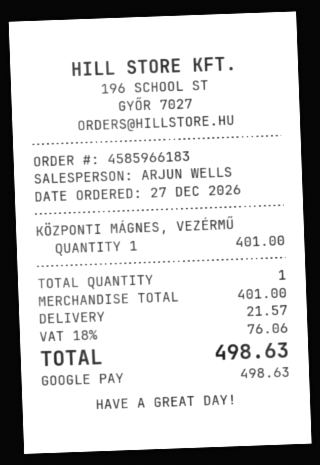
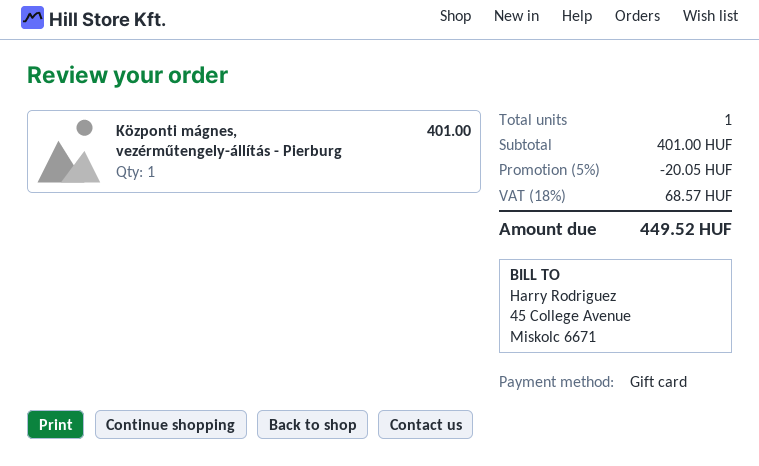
payment method: Google Pay -> gift card
discount: none -> 5% = 20.05
shipping: 21.57 -> none
tax: 18% = 76.06 -> 18% = 68.57
total: 498.63 -> 449.52

